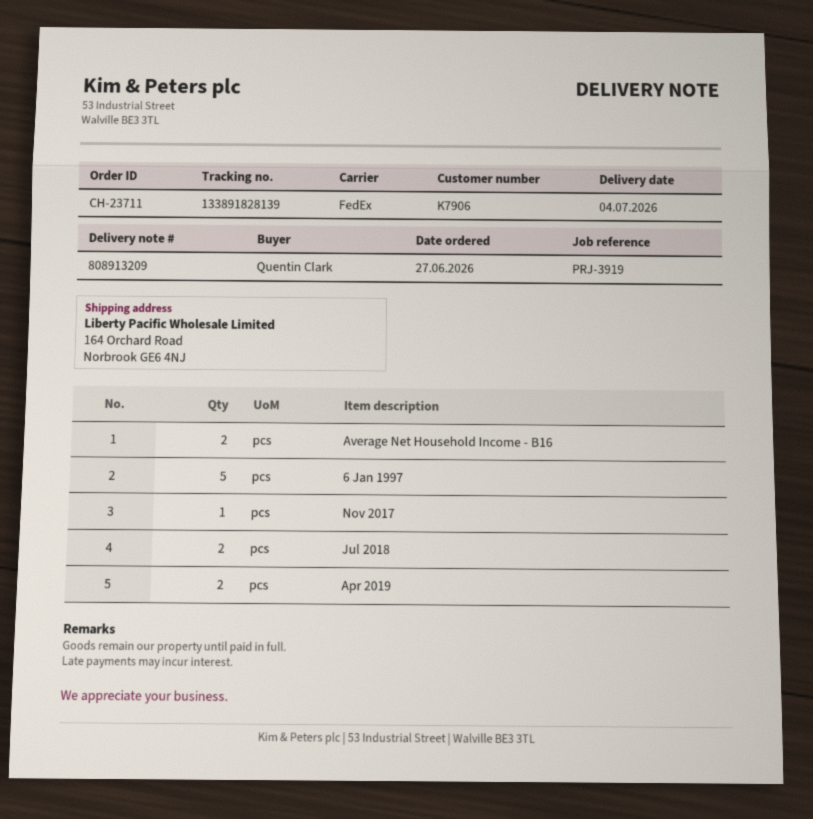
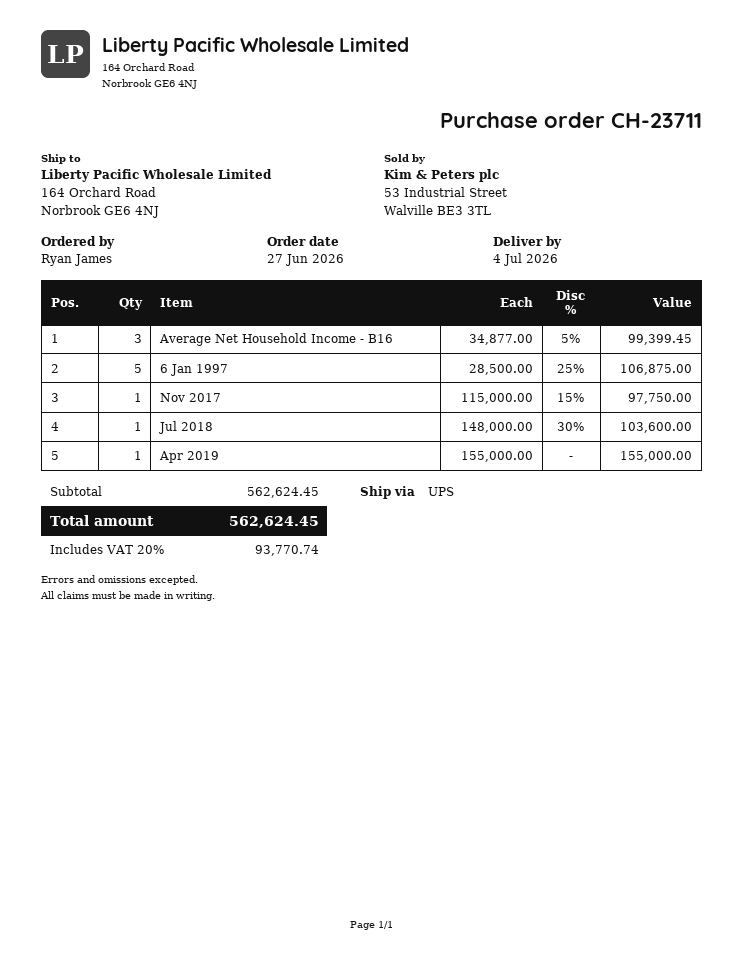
ordered by: Quentin Clark -> Ryan James
shipping method: FedEx -> UPS
Average Net Household Income - B16: 2 -> 3
Jul 2018: 2 -> 1
Apr 2019: 2 -> 1

